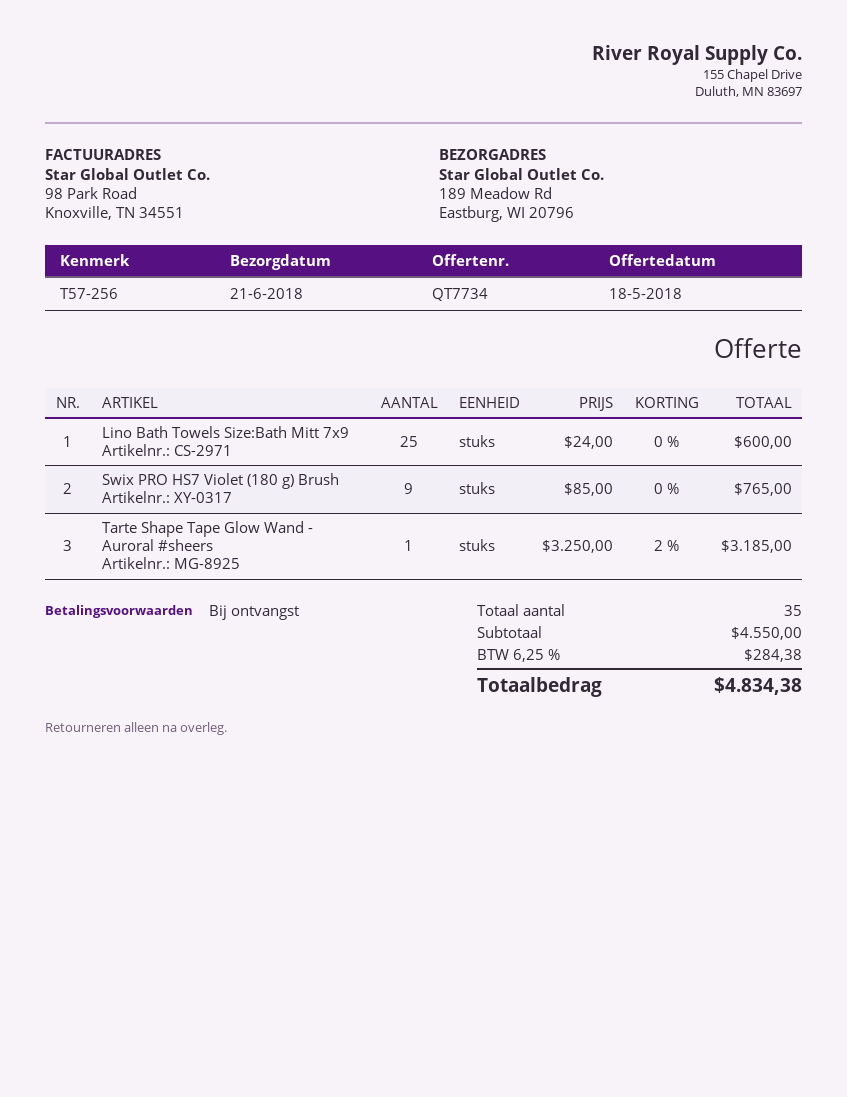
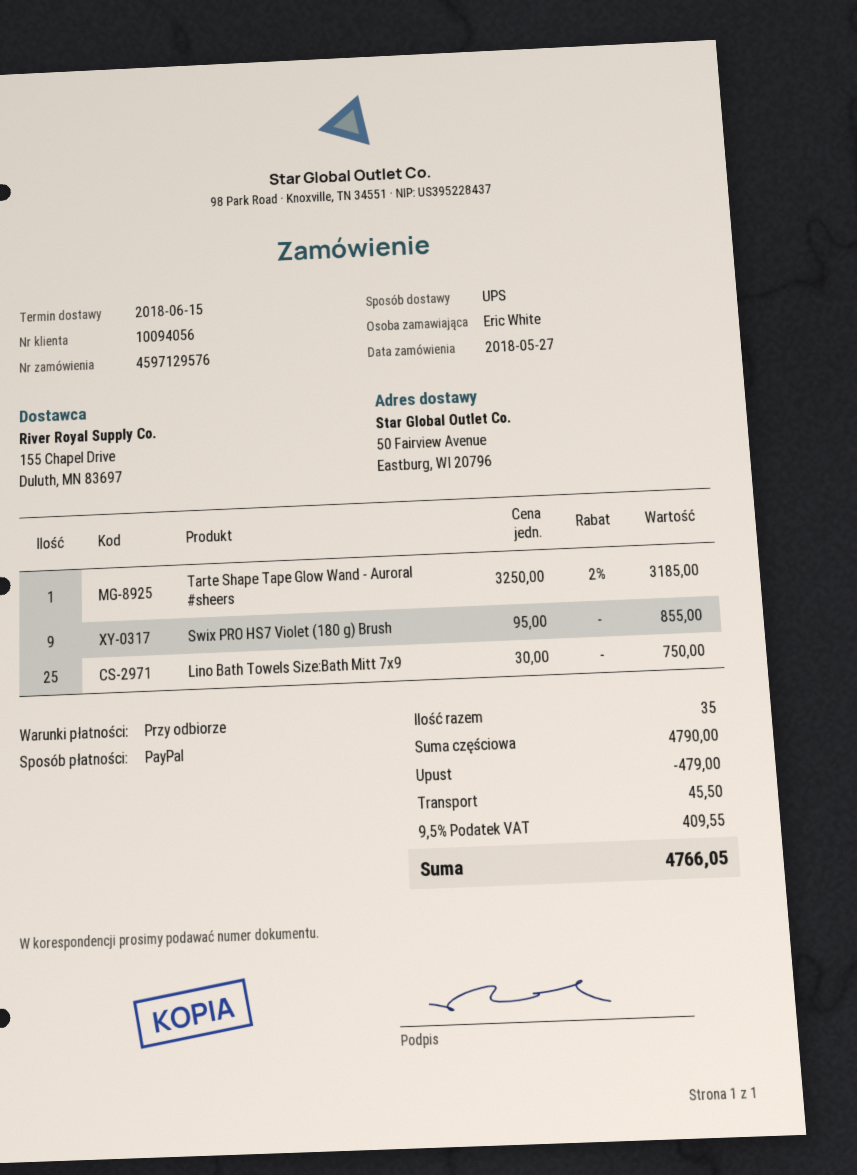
delivery date: 2018-06-21 -> 2018-06-15
ship to: 189 Meadow Rd, Eastburg, WI 20796 -> 50 Fairview Avenue, Eastburg, WI 20796
Lino Bath Towels Size:Bath Mitt 7x9: 25 x 24.00 = 600.00 -> 25 x 30.00 = 750.00
Swix PRO HS7 Violet (180 g) Brush: 9 x 85.00 = 765.00 -> 9 x 95.00 = 855.00
subtotal: 4550.00 -> 4790.00
discount: none -> 479.00
shipping: none -> 45.50
tax: 6.25% = 284.38 -> 9.5% = 409.55
total: 4834.38 -> 4766.05

